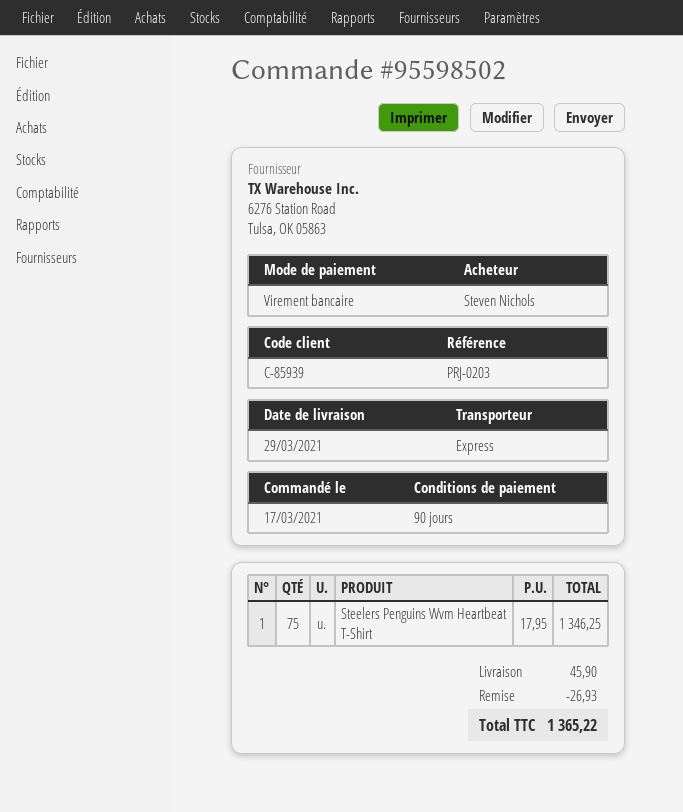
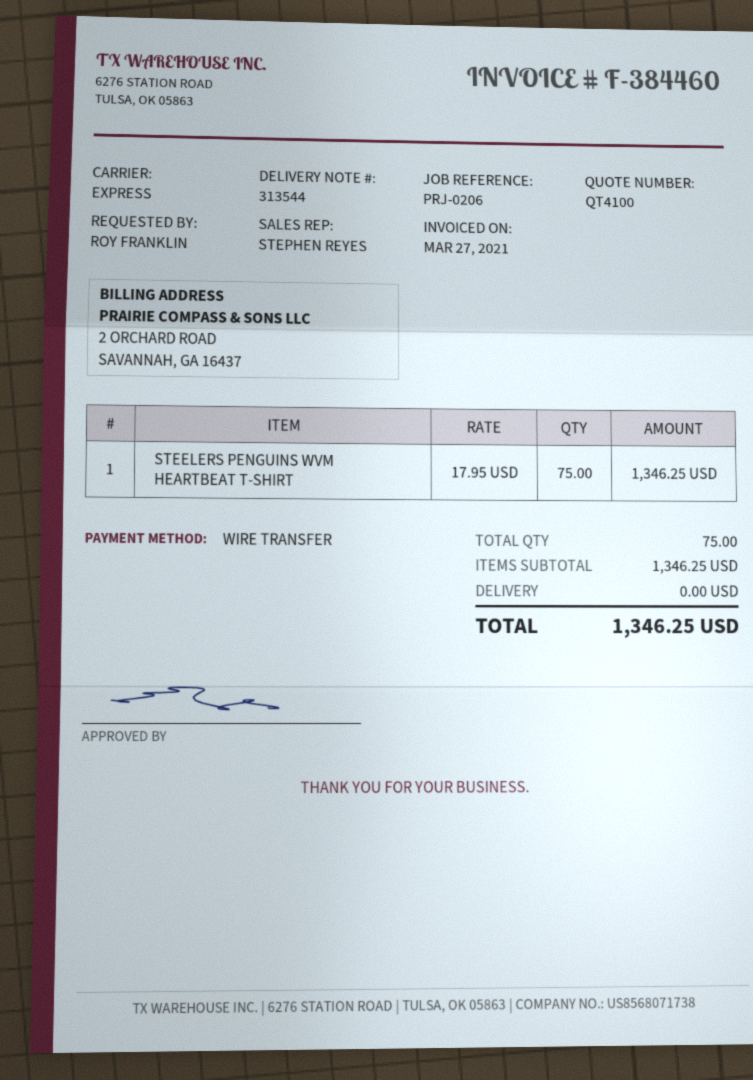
reference: PRJ-0203 -> PRJ-0206
ordered by: Steven Nichols -> ROY FRANKLIN
discount: 26.93 -> none
shipping: 45.90 -> 0.00
total: 1365.22 -> 1346.25

